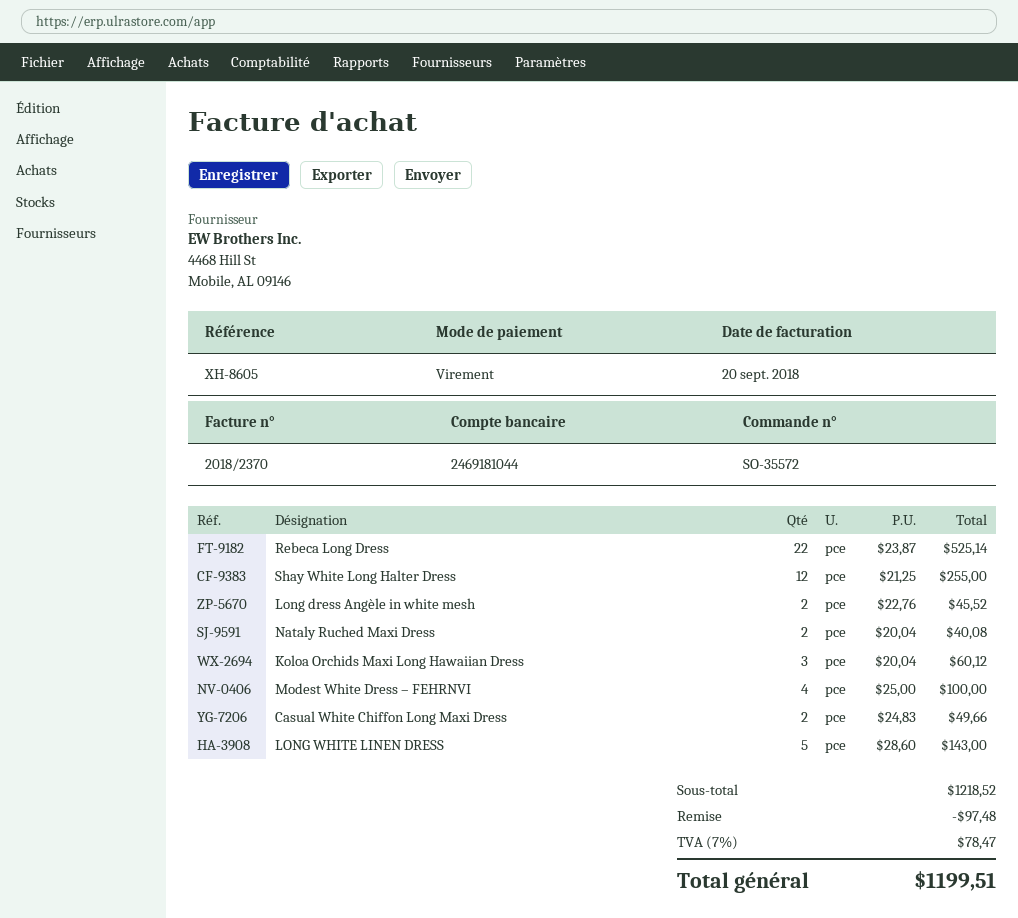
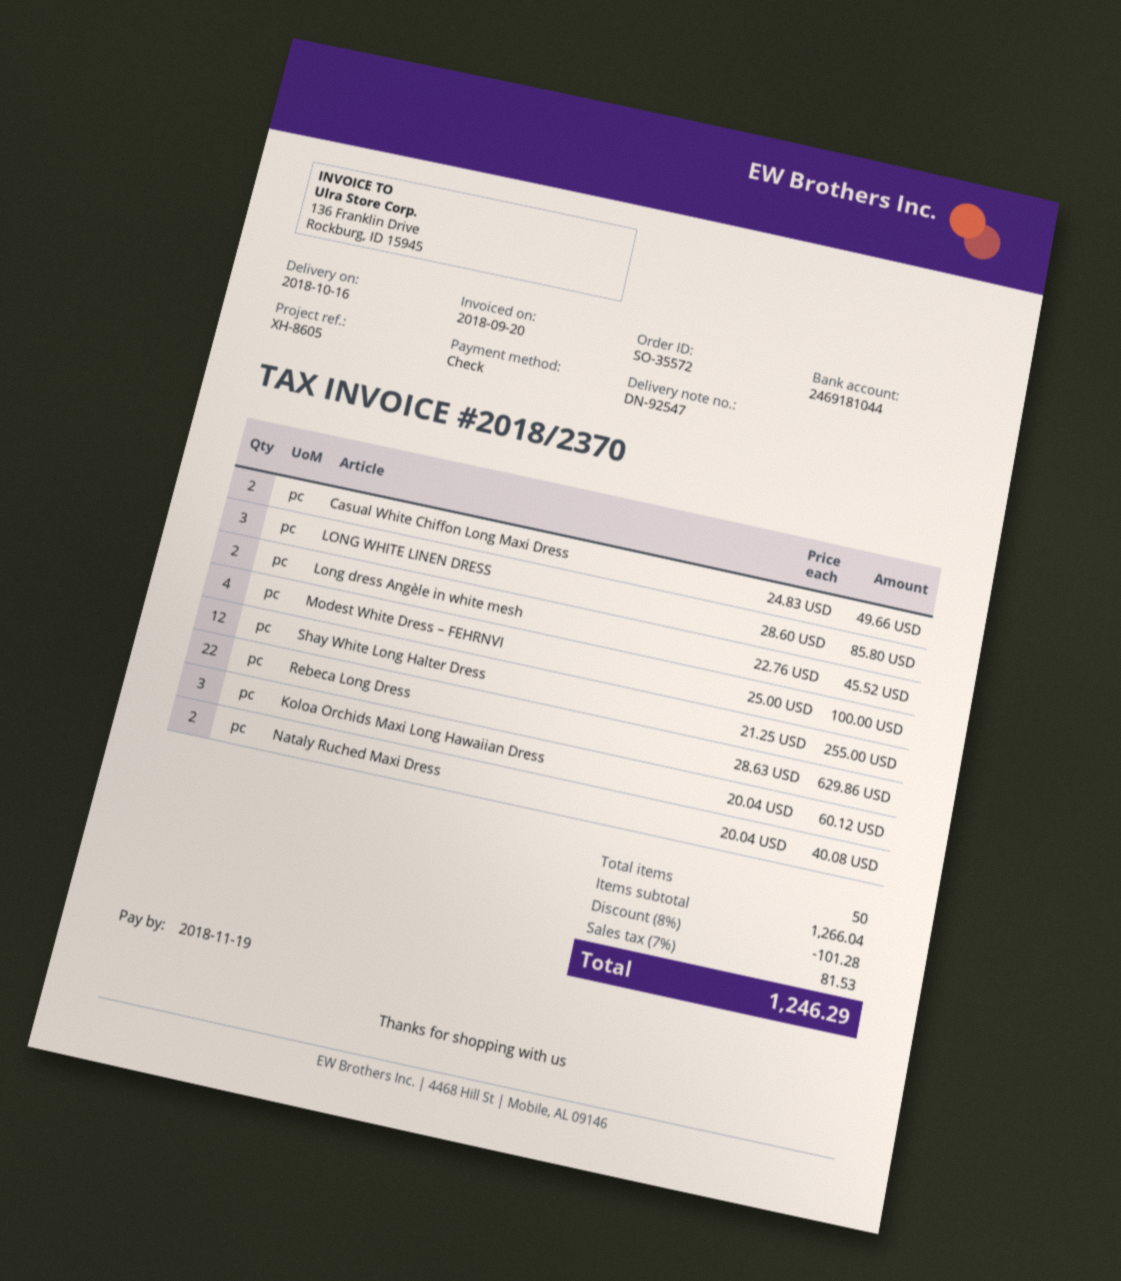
payment method: bank transfer -> cheque
Rebeca Long Dress: 22 x 23.87 = 525.14 -> 22 x 28.63 = 629.86
LONG WHITE LINEN DRESS: 5 x 28.60 = 143.00 -> 3 x 28.60 = 85.80
subtotal: 1218.52 -> 1266.04
discount: 97.48 -> 101.28
tax: 7% = 78.47 -> 7% = 81.53
total: 1199.51 -> 1246.29

